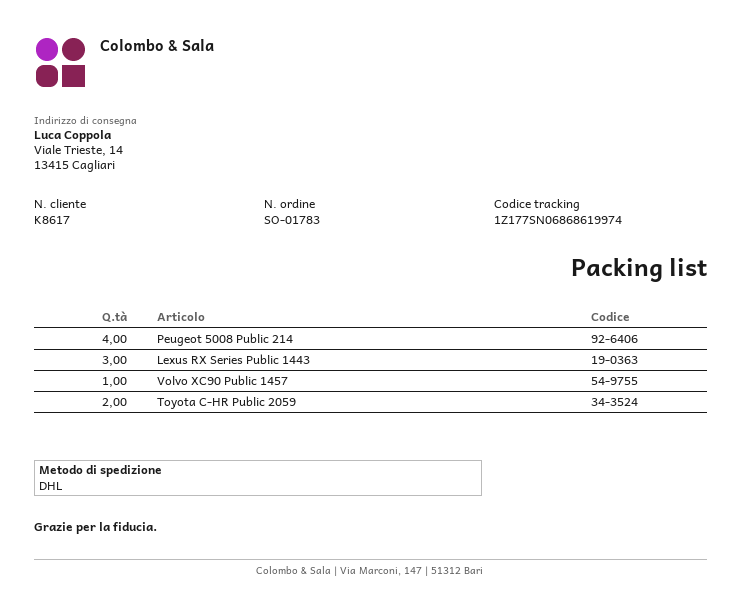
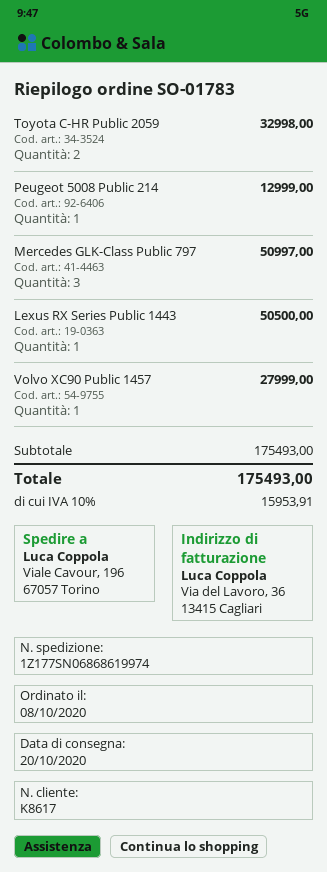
ship to: Viale Trieste, 14, 13415 Cagliari -> Viale Cavour, 196, 67057 Torino
Peugeot 5008 Public 214: 4 -> 1
Lexus RX Series Public 1443: 3 -> 1
Mercedes GLK-Class Public 797: none -> 3

